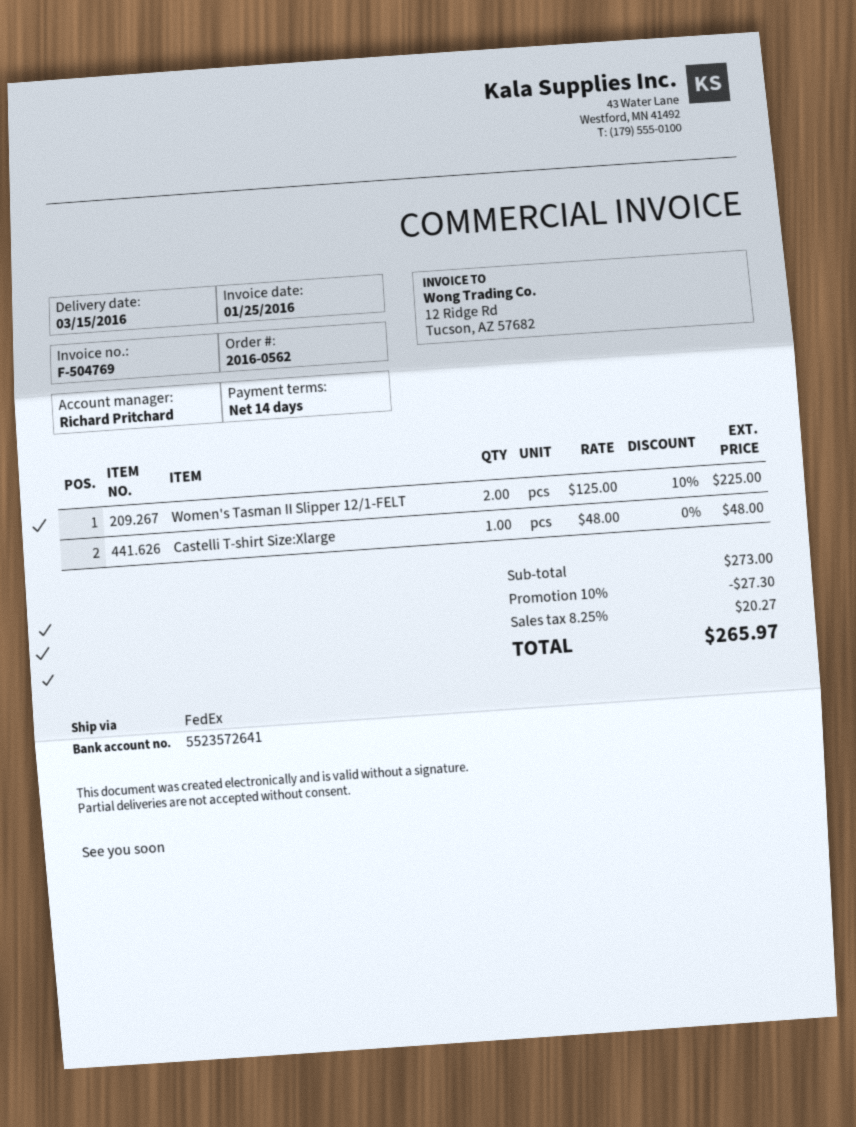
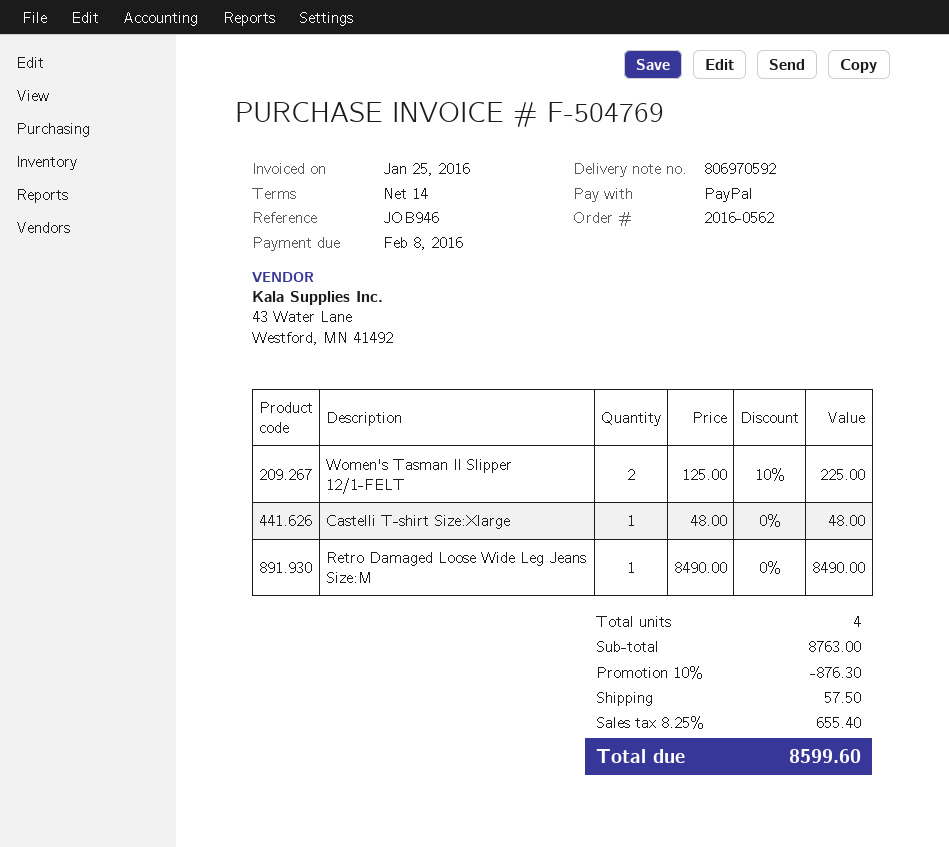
Retro Damaged Loose Wide Leg Jeans Size:M: none -> 1 x 8490.00 = 8490.00
subtotal: 273.00 -> 8763.00
discount: 10% = 27.30 -> 10% = 876.30
shipping: none -> 57.50
tax: 8.25% = 20.27 -> 8.25% = 655.40
total: 265.97 -> 8599.60

